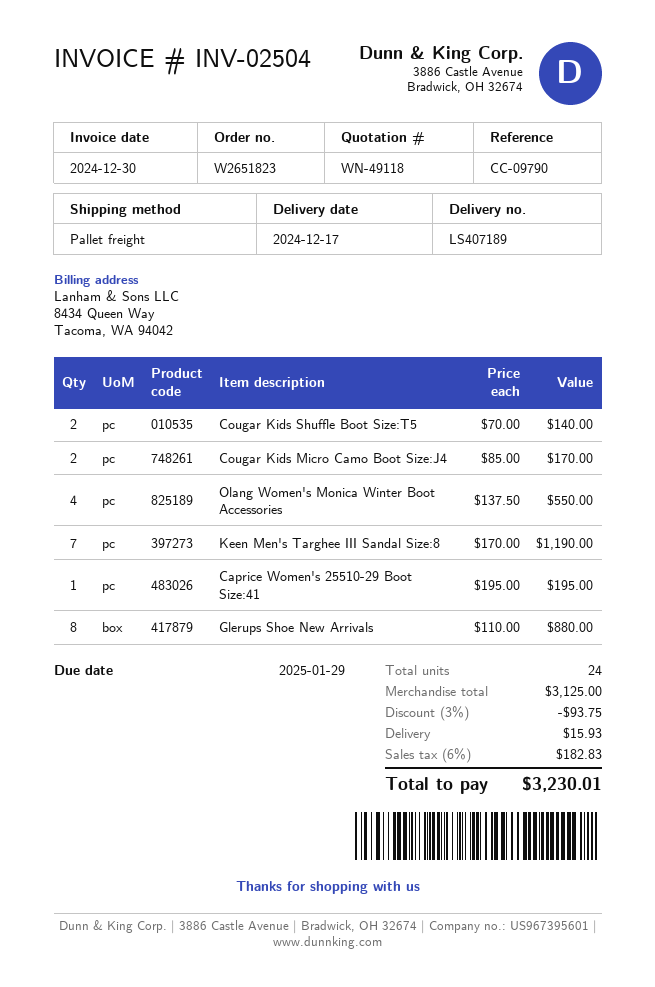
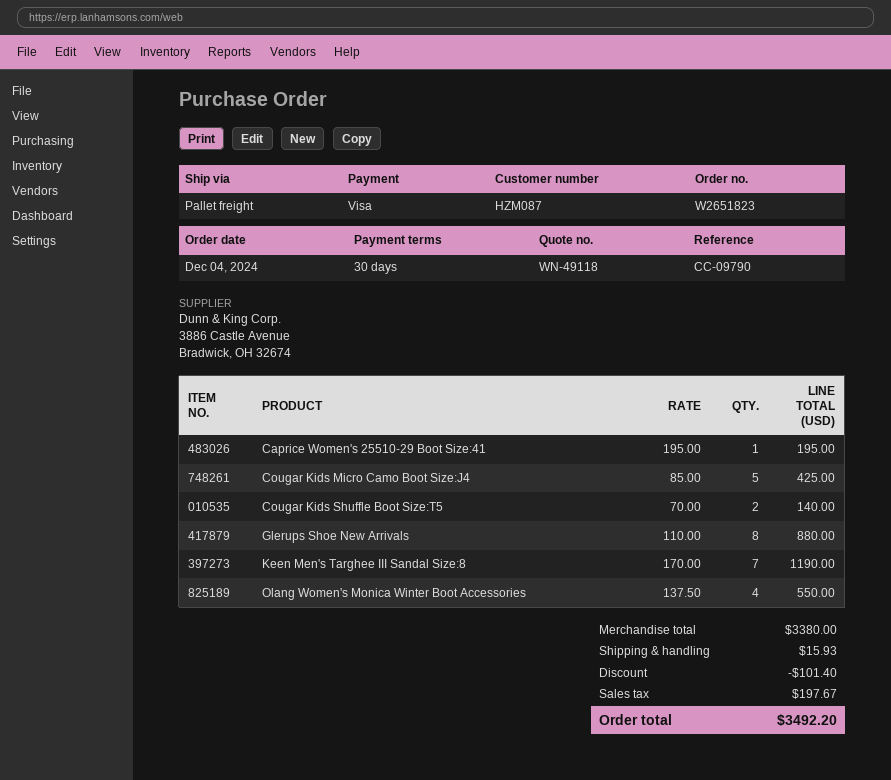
Cougar Kids Micro Camo Boot Size:J4: 2 x 85.00 = 170.00 -> 5 x 85.00 = 425.00
subtotal: 3125.00 -> 3380.00
discount: 93.75 -> 101.40
tax: 182.83 -> 197.67
total: 3230.01 -> 3492.20

